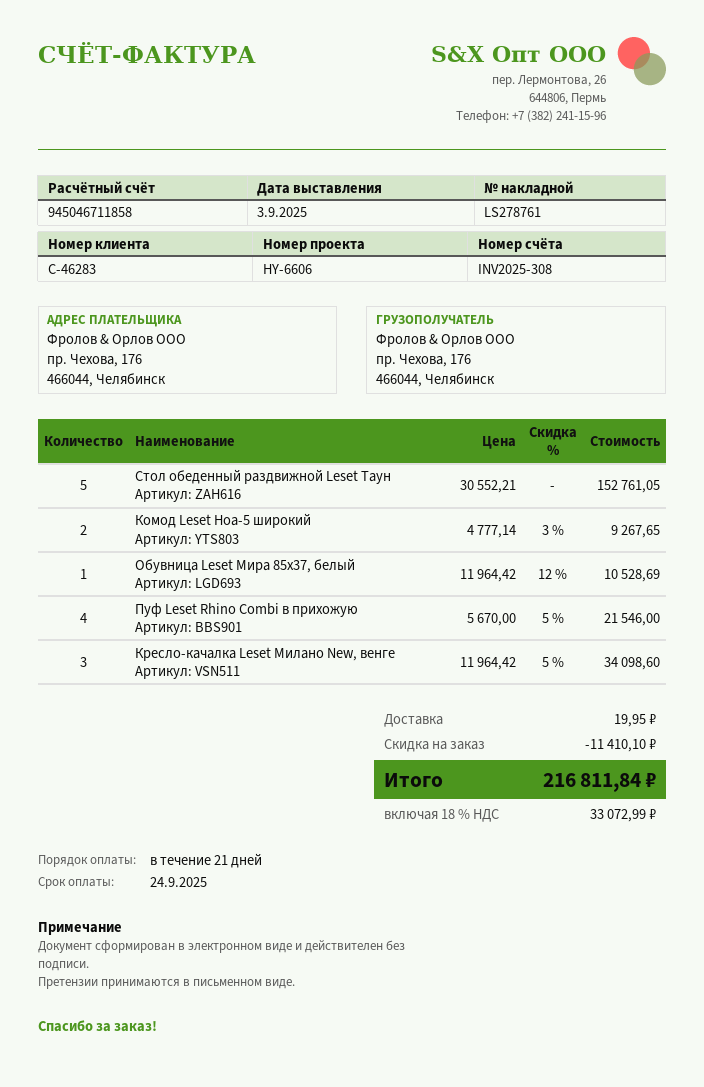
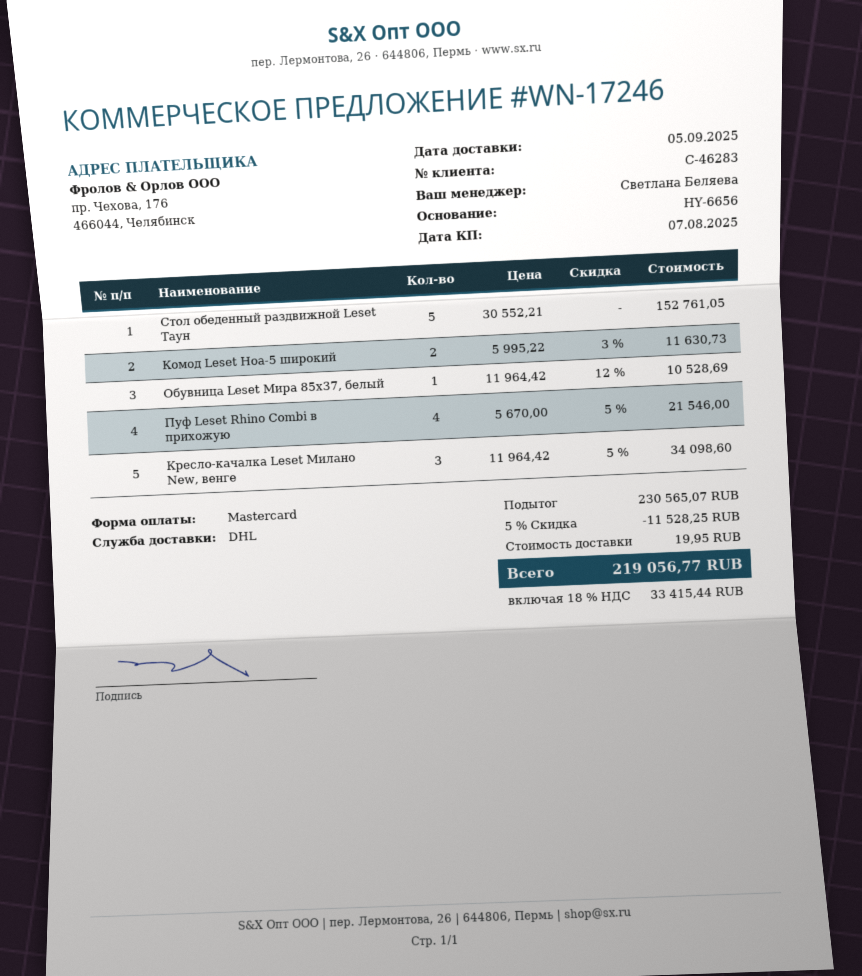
reference: HY-6606 -> HY-6656
Комод Leset Ноа-5 широкий: 2 x 4777.14 - 3% = 9267.65 -> 2 x 5995.22 - 3% = 11630.73
discount: 11410.10 -> 11528.25
tax: 18% = 33072.99 -> 18% = 33415.44
total: 216811.84 -> 219056.77

